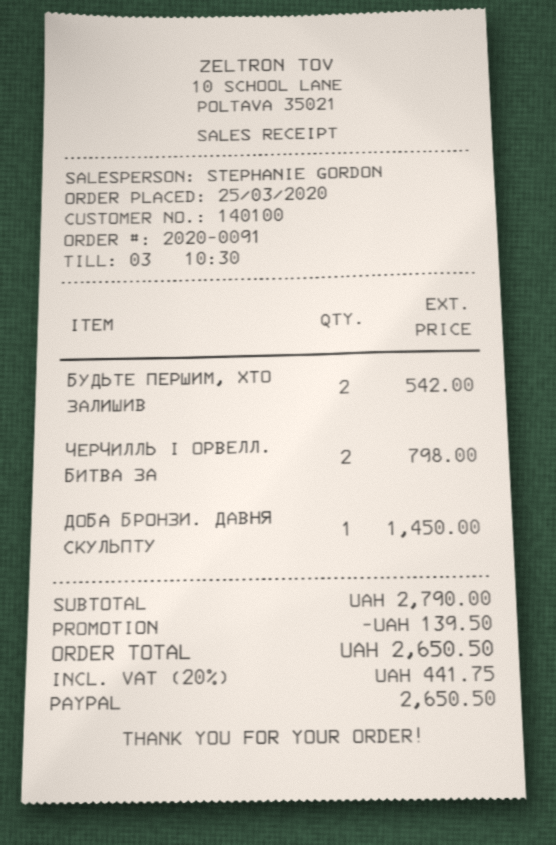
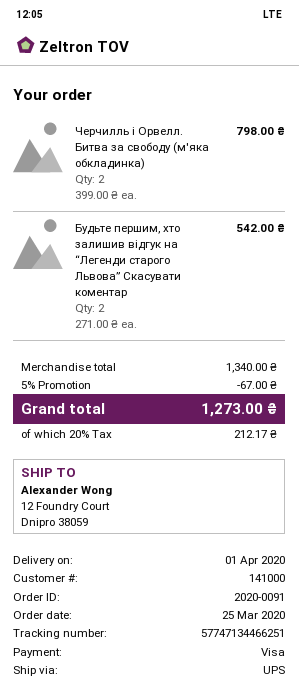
customer number: 140100 -> 141000
payment method: PayPal -> Visa
ДОБА БРОНЗИ. ДАВНЯ СКУЛЬПТУ: 1 for 1450.00 -> none
subtotal: 2790.00 -> 1340.00
discount: 139.50 -> 67.00
tax: 20% = 441.75 -> 20% = 212.17
total: 2650.50 -> 1273.00

